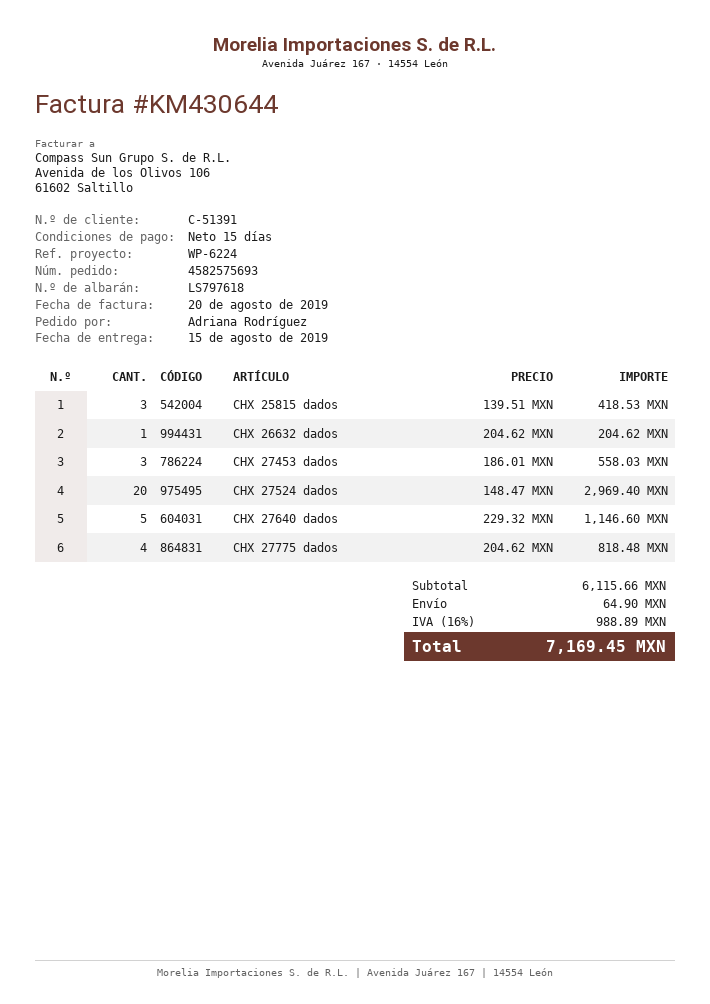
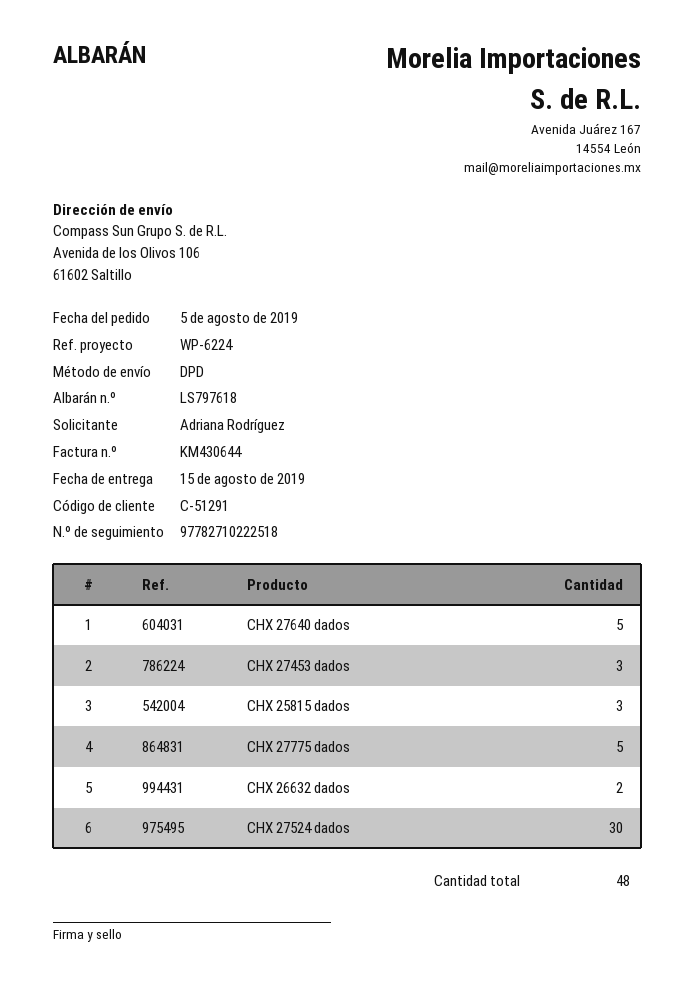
customer number: C-51391 -> C-51291
CHX 26632 dados: 1 -> 2
CHX 27524 dados: 20 -> 30
CHX 27775 dados: 4 -> 5

